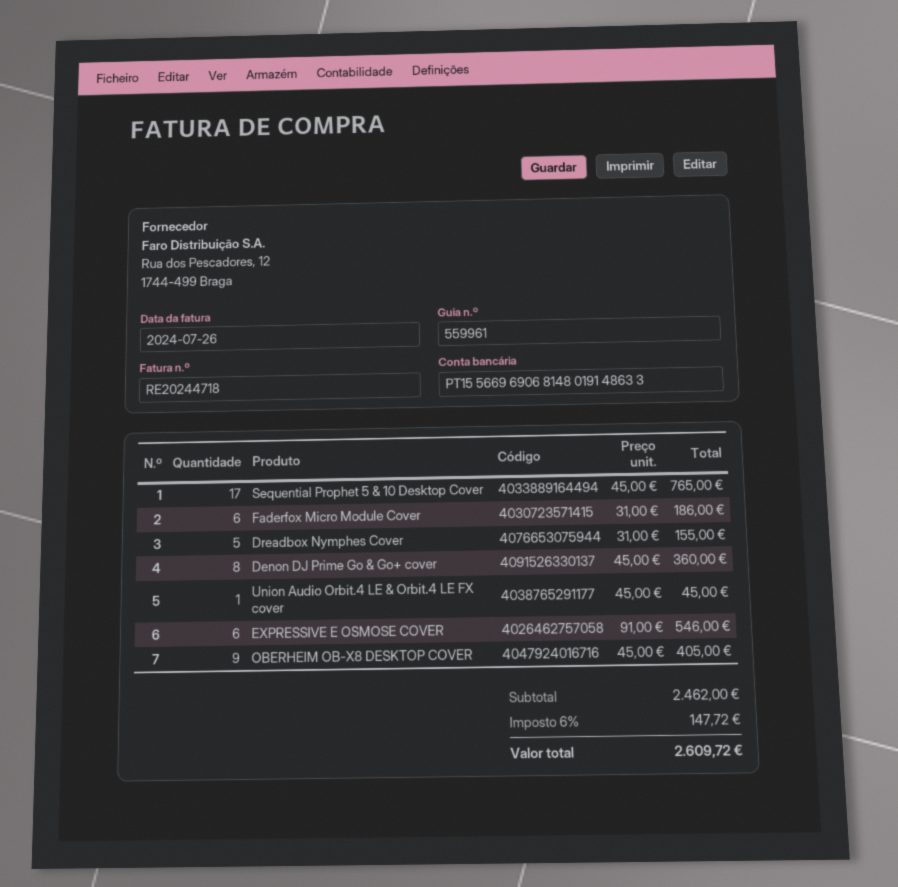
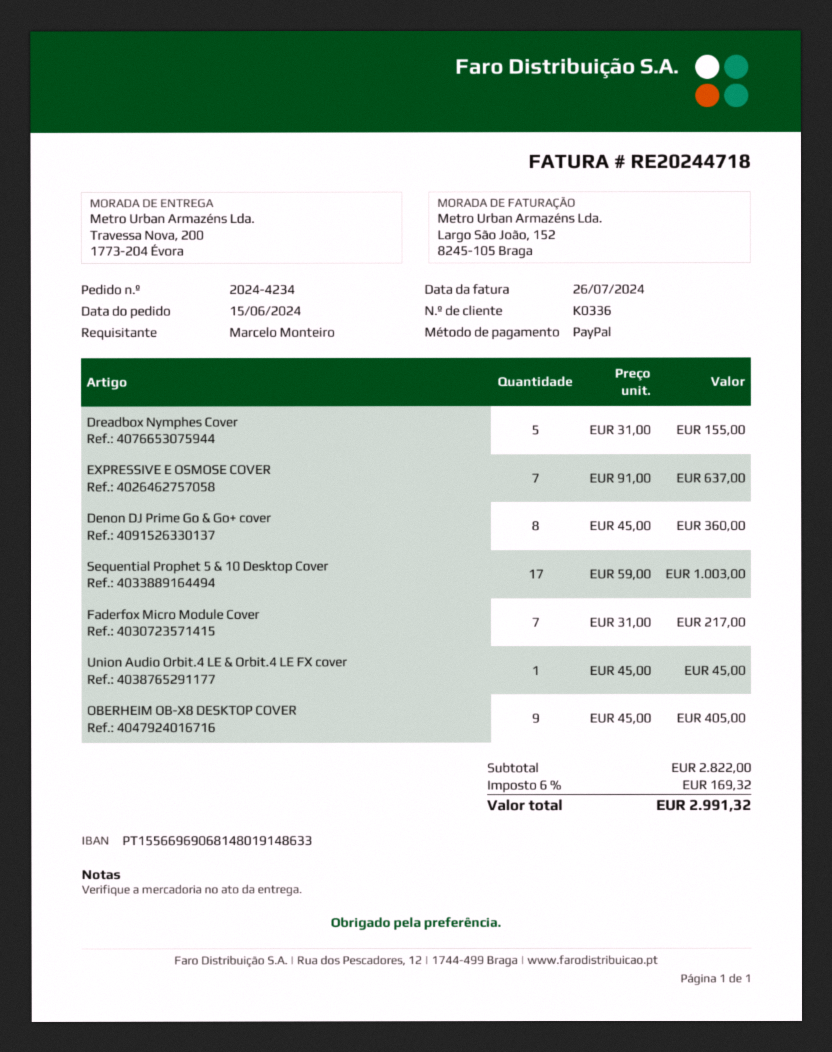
Sequential Prophet 5 & 10 Desktop Cover: 17 x 45.00 = 765.00 -> 17 x 59.00 = 1003.00
Faderfox Micro Module Cover: 6 x 31.00 = 186.00 -> 7 x 31.00 = 217.00
EXPRESSIVE E OSMOSE COVER: 6 x 91.00 = 546.00 -> 7 x 91.00 = 637.00
subtotal: 2462.00 -> 2822.00
tax: 6% = 147.72 -> 6% = 169.32
total: 2609.72 -> 2991.32

